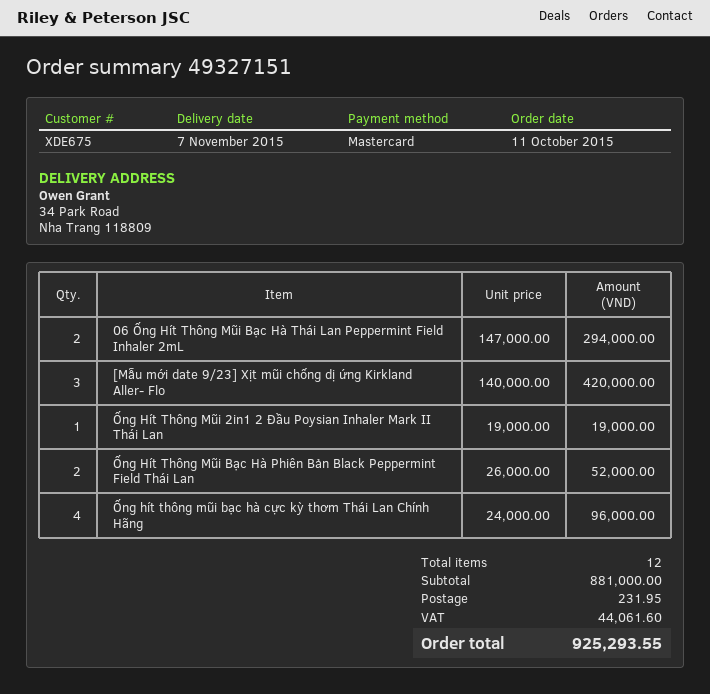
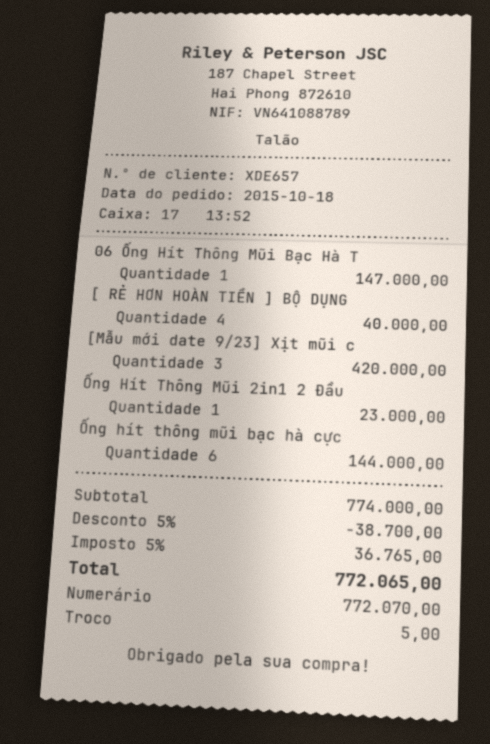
order date: 2015-10-11 -> 2015-10-18
customer number: XDE675 -> XDE657
payment method: Mastercard -> cash
06 Ống Hít Thông Mũi Bạc Hà Thái Lan Peppermint Field Inhaler 2mL: 2 for 294000.00 -> 1 for 147000.00
Ống Hít Thông Mũi 2in1 2 Đầu Poysian Inhaler Mark II Thái Lan: 1 for 19000.00 -> 1 for 23000.00
Ống Hít Thông Mũi Bạc Hà Phiên Bản Black Peppermint Field Thái Lan: 2 for 52000.00 -> none
Ống hít thông mũi bạc hà cực kỳ thơm Thái Lan Chính Hãng: 4 for 96000.00 -> 6 for 144000.00
[ RẺ HƠN HOÀN TIỀN ] BỘ DỤNG: none -> 4 for 40000.00
subtotal: 881000.00 -> 774000.00
discount: none -> 5% = 38700.00
shipping: 231.95 -> none
tax: 44061.60 -> 36765.00
total: 925293.55 -> 772065.00

